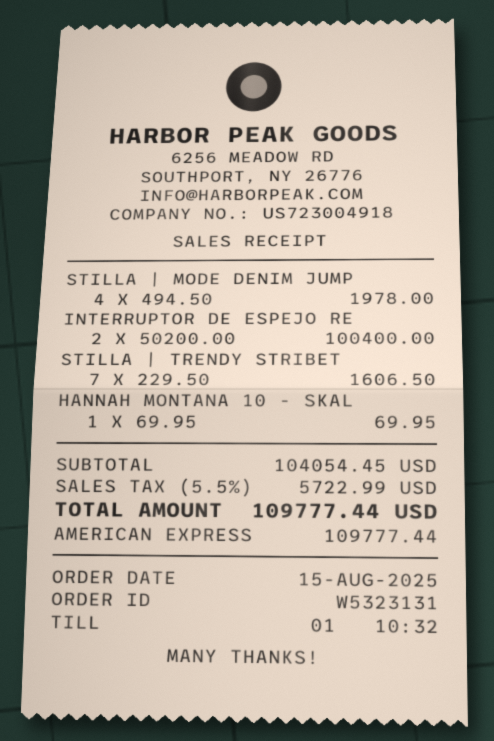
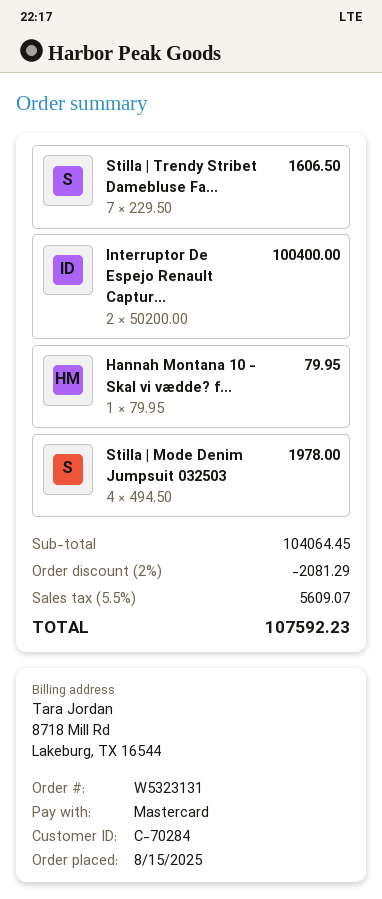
payment method: American Express -> Mastercard
HANNAH MONTANA 10 - SKAL: 1 x 69.95 = 69.95 -> 1 x 79.95 = 79.95
subtotal: 104054.45 -> 104064.45
discount: none -> 2% = 2081.29
tax: 5.5% = 5722.99 -> 5.5% = 5609.07
total: 109777.44 -> 107592.23

